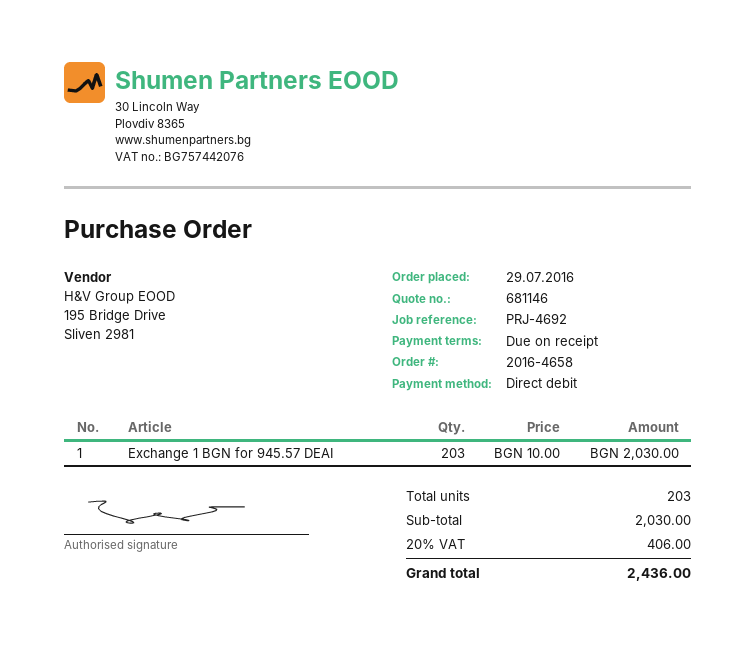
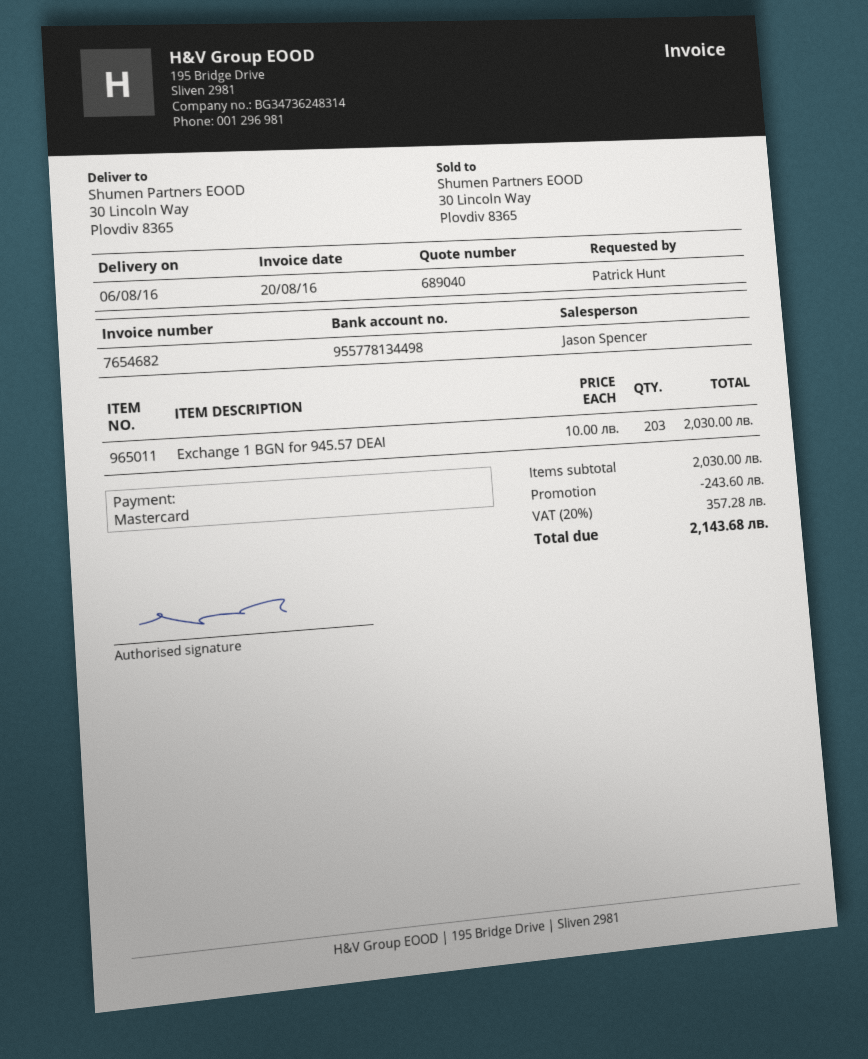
quote number: 681146 -> 689040
payment method: direct debit -> Mastercard
discount: none -> 243.60
tax: 20% = 406.00 -> 20% = 357.28
total: 2436.00 -> 2143.68

